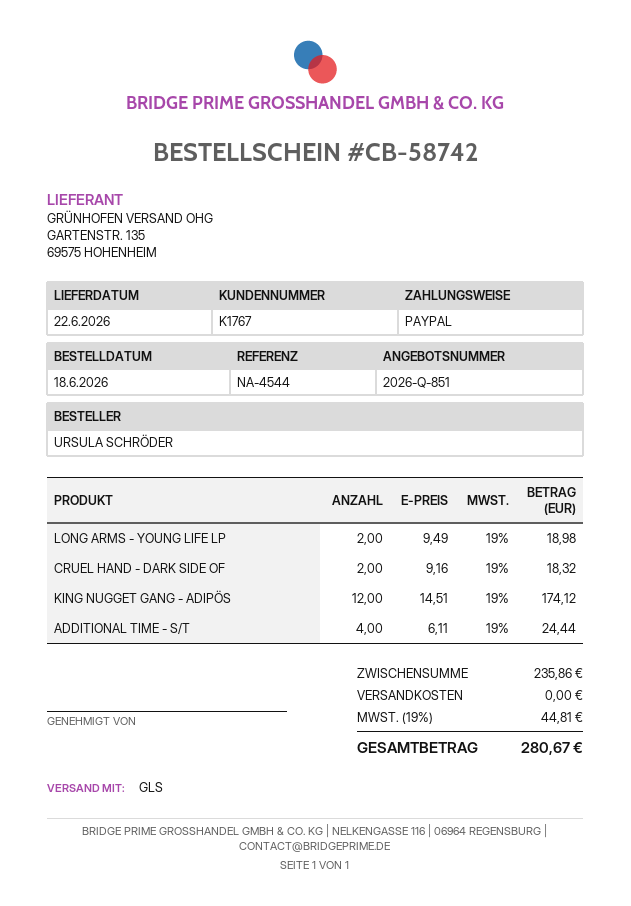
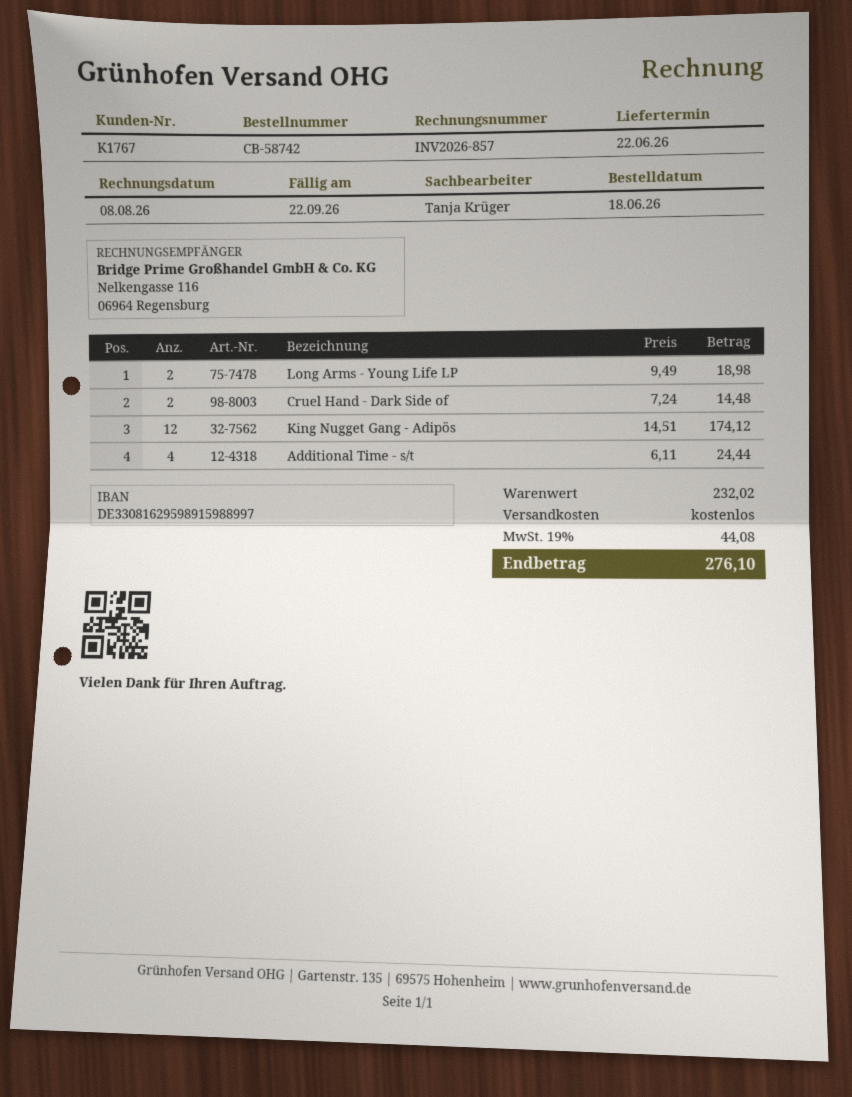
CRUEL HAND - DARK SIDE OF: 2 x 9.16 = 18.32 -> 2 x 7.24 = 14.48
subtotal: 235.86 -> 232.02
tax: 19% = 44.81 -> 19% = 44.08
total: 280.67 -> 276.10

